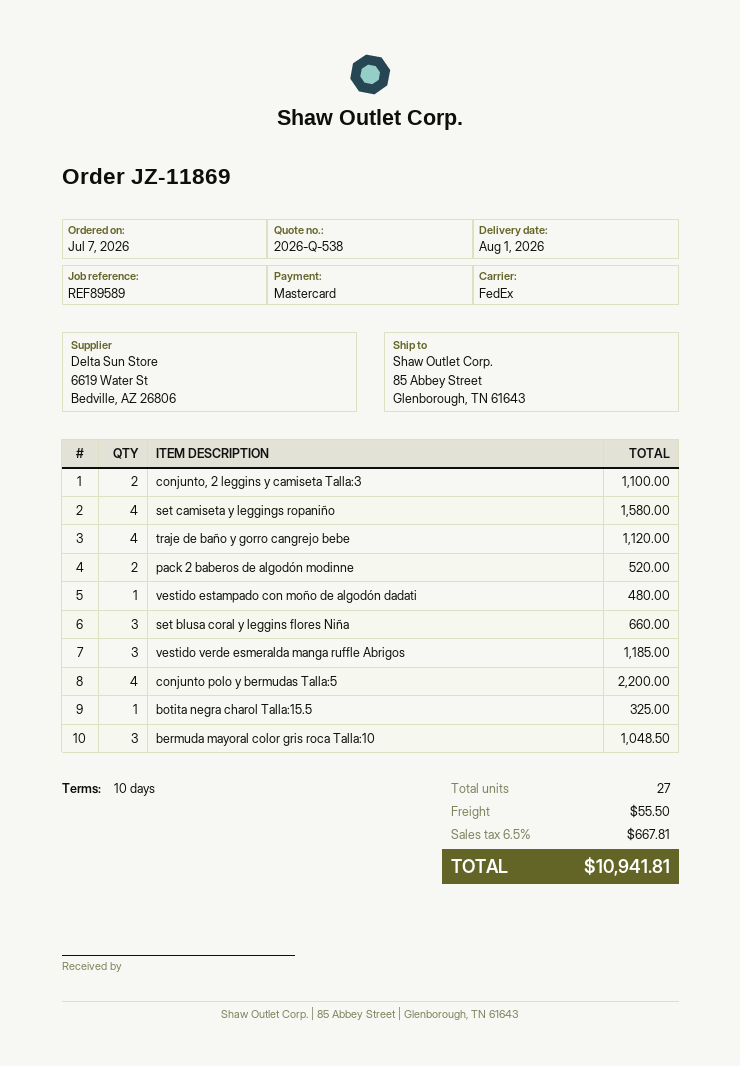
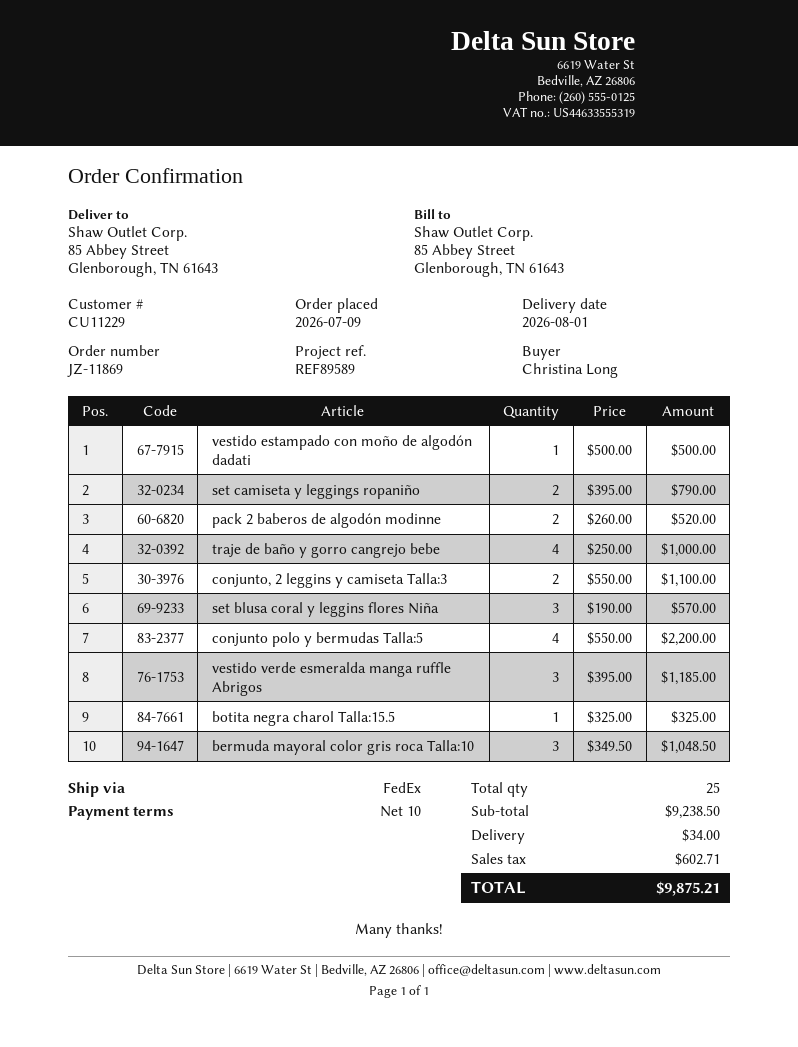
order date: 2026-07-07 -> 2026-07-09
set camiseta y leggings ropaniño: 4 for 1580.00 -> 2 for 790.00
traje de baño y gorro cangrejo bebe: 4 for 1120.00 -> 4 for 1000.00
vestido estampado con moño de algodón dadati: 1 for 480.00 -> 1 for 500.00
set blusa coral y leggins flores Niña: 3 for 660.00 -> 3 for 570.00
total quantity: 27 -> 25
shipping: 55.50 -> 34.00
tax: 667.81 -> 602.71
total: 10941.81 -> 9875.21

